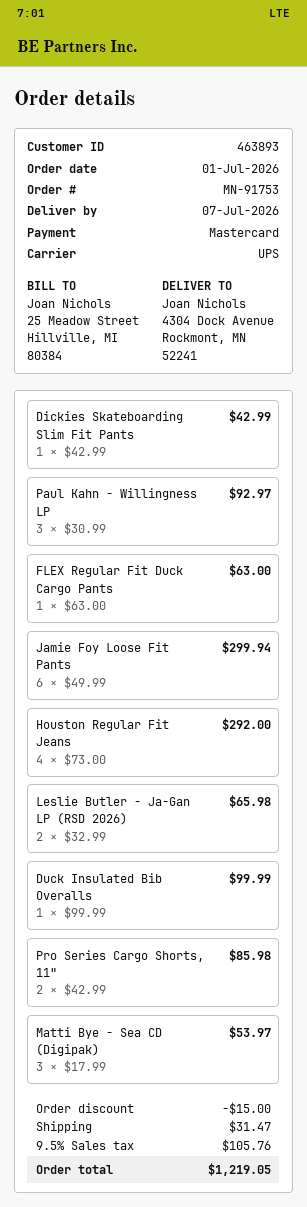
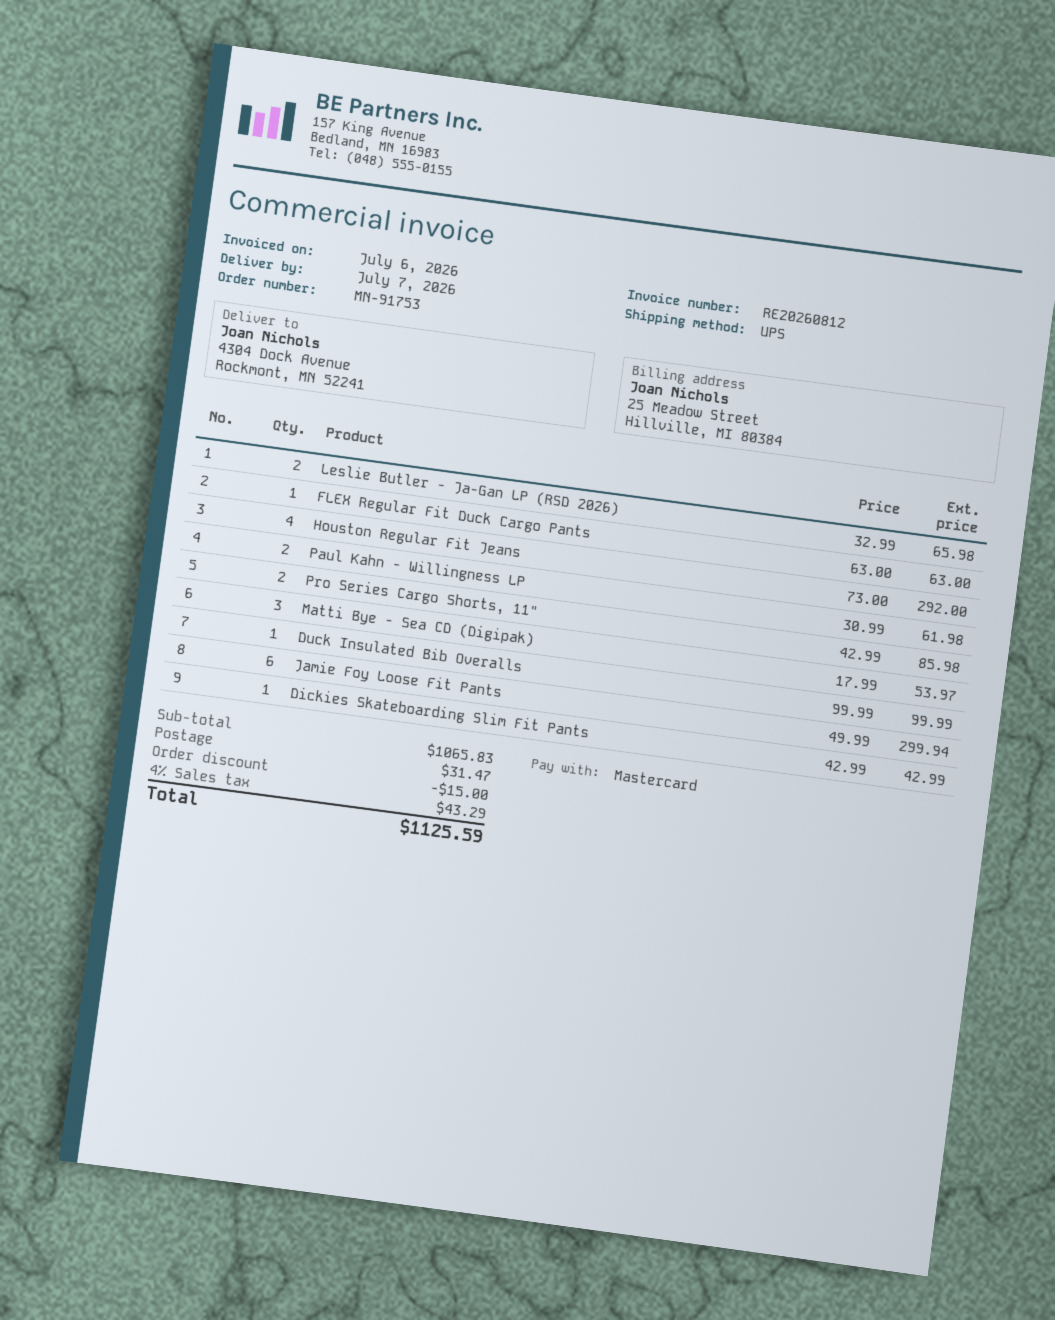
Paul Kahn - Willingness LP: 3 x 30.99 = 92.97 -> 2 x 30.99 = 61.98
tax: 9.5% = 105.76 -> 4% = 43.29
total: 1219.05 -> 1125.59

